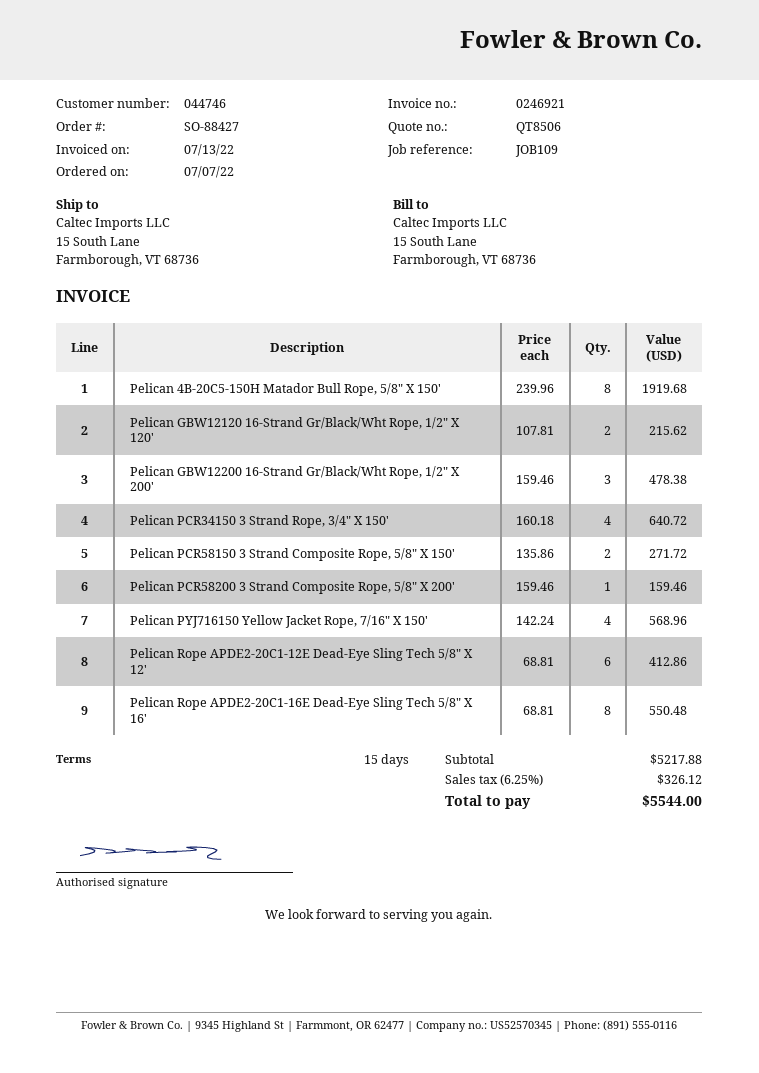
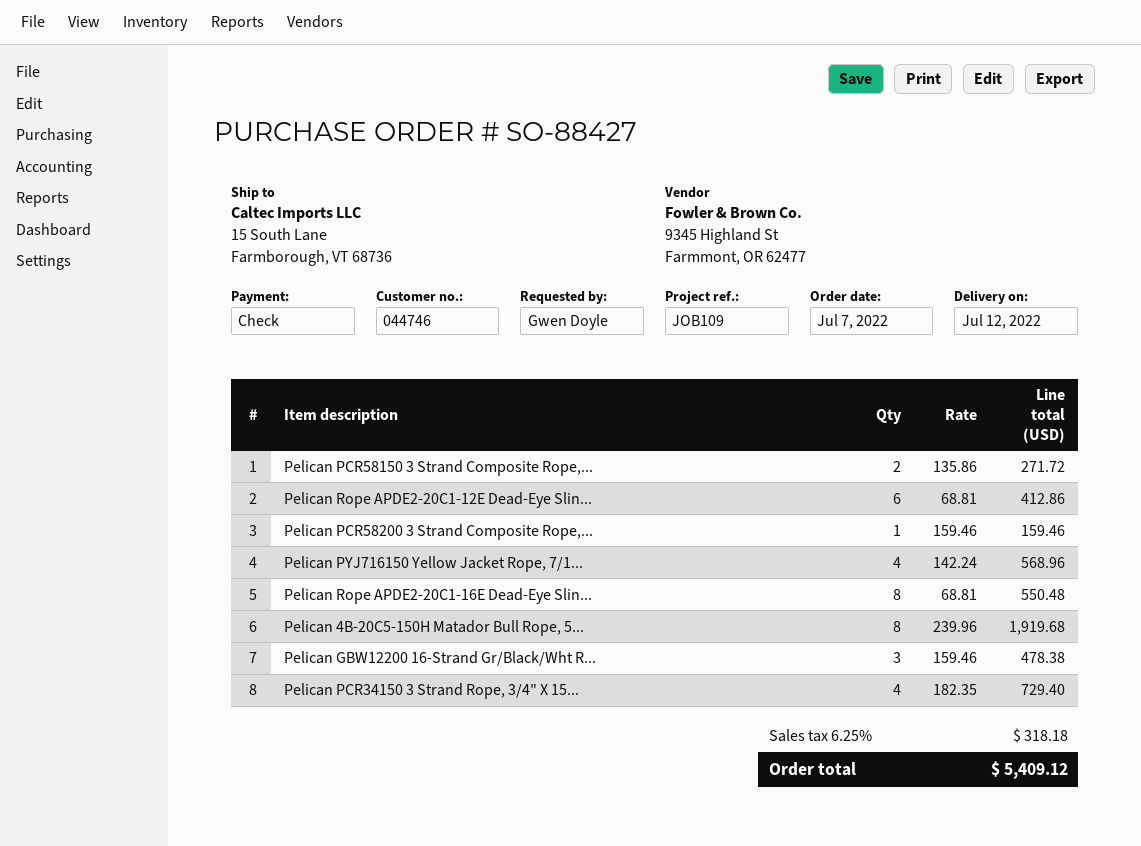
Pelican GBW12120 16-Strand Gr/Black/Wht Rope, 1/2" X 120': 2 x 107.81 = 215.62 -> none
Pelican PCR34150 3 Strand Rope, 3/4" X 150': 4 x 160.18 = 640.72 -> 4 x 182.35 = 729.40
tax: 6.25% = 326.12 -> 6.25% = 318.18
total: 5544.00 -> 5409.12

